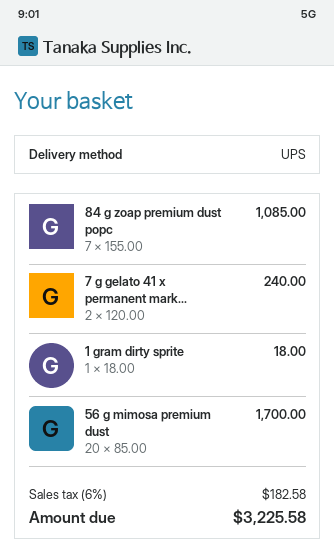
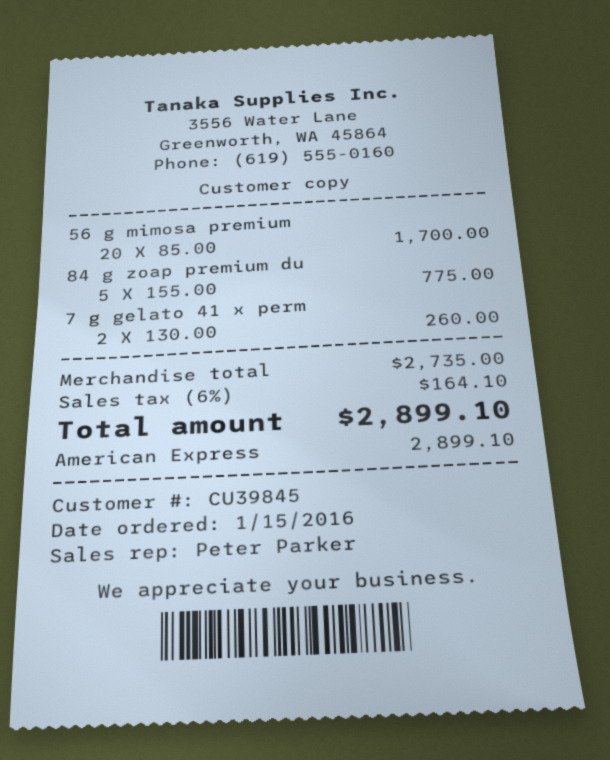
84 g zoap premium dust popc: 7 x 155.00 = 1085.00 -> 5 x 155.00 = 775.00
7 g gelato 41 x permanent mark...: 2 x 120.00 = 240.00 -> 2 x 130.00 = 260.00
1 gram dirty sprite: 1 x 18.00 = 18.00 -> none
tax: 6% = 182.58 -> 6% = 164.10
total: 3225.58 -> 2899.10

